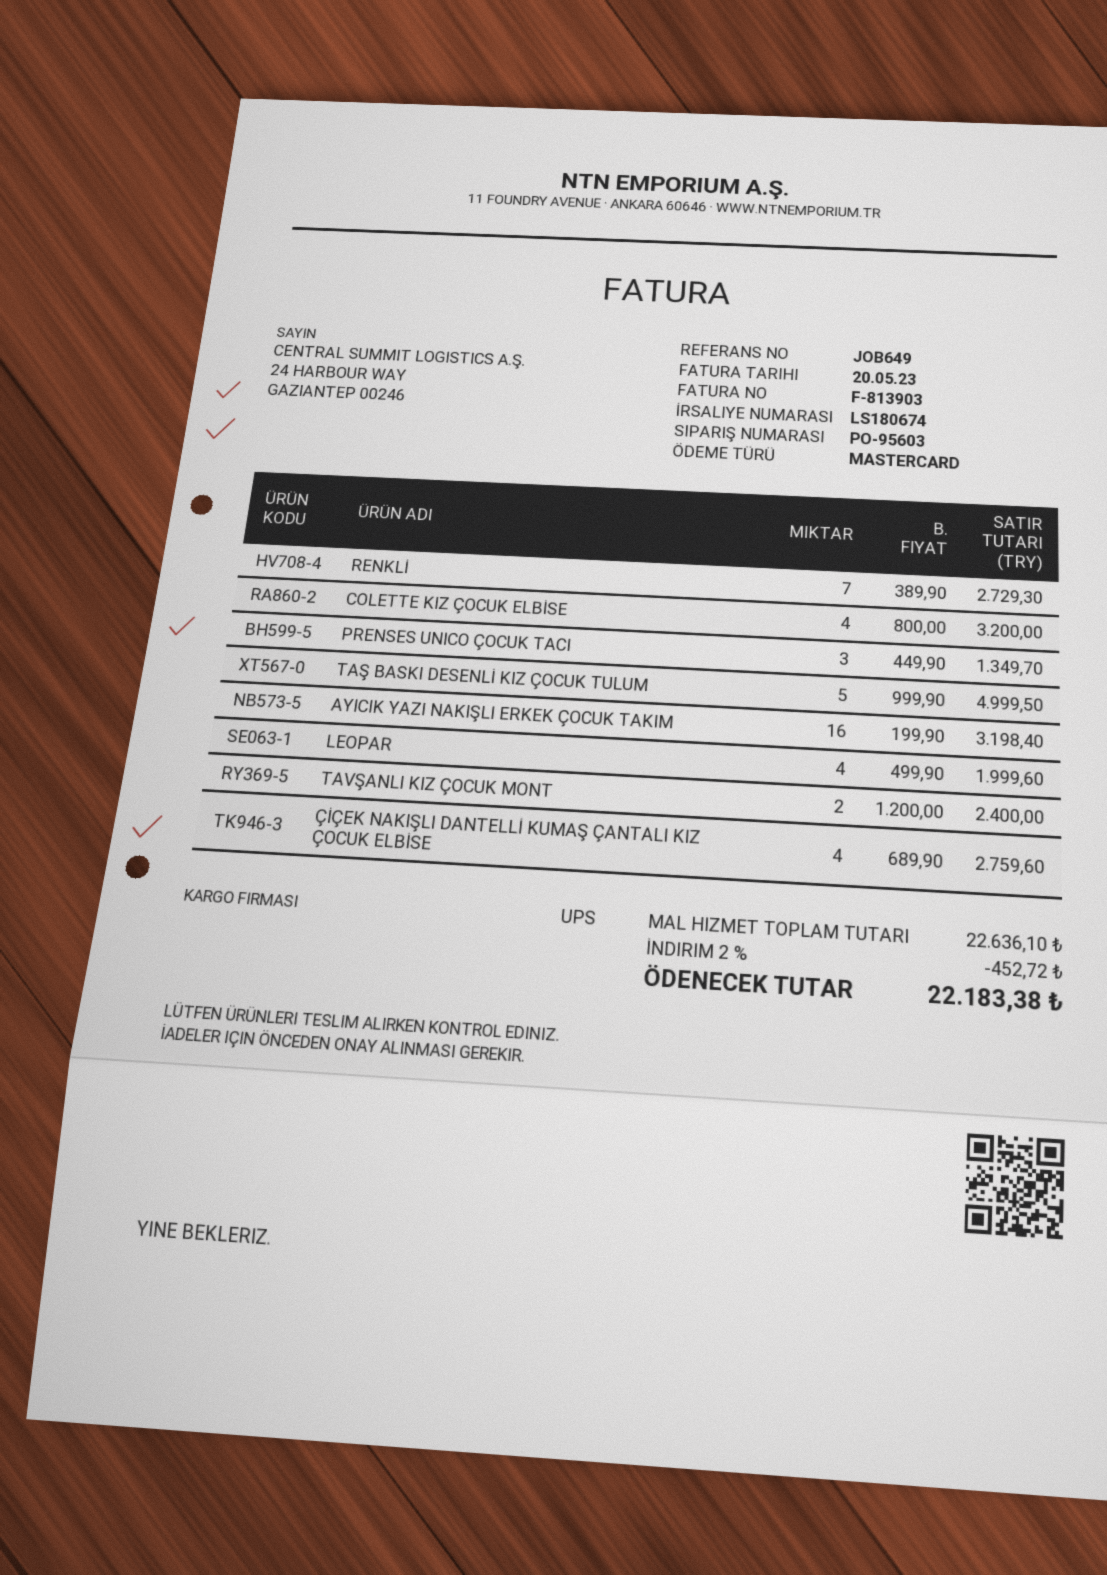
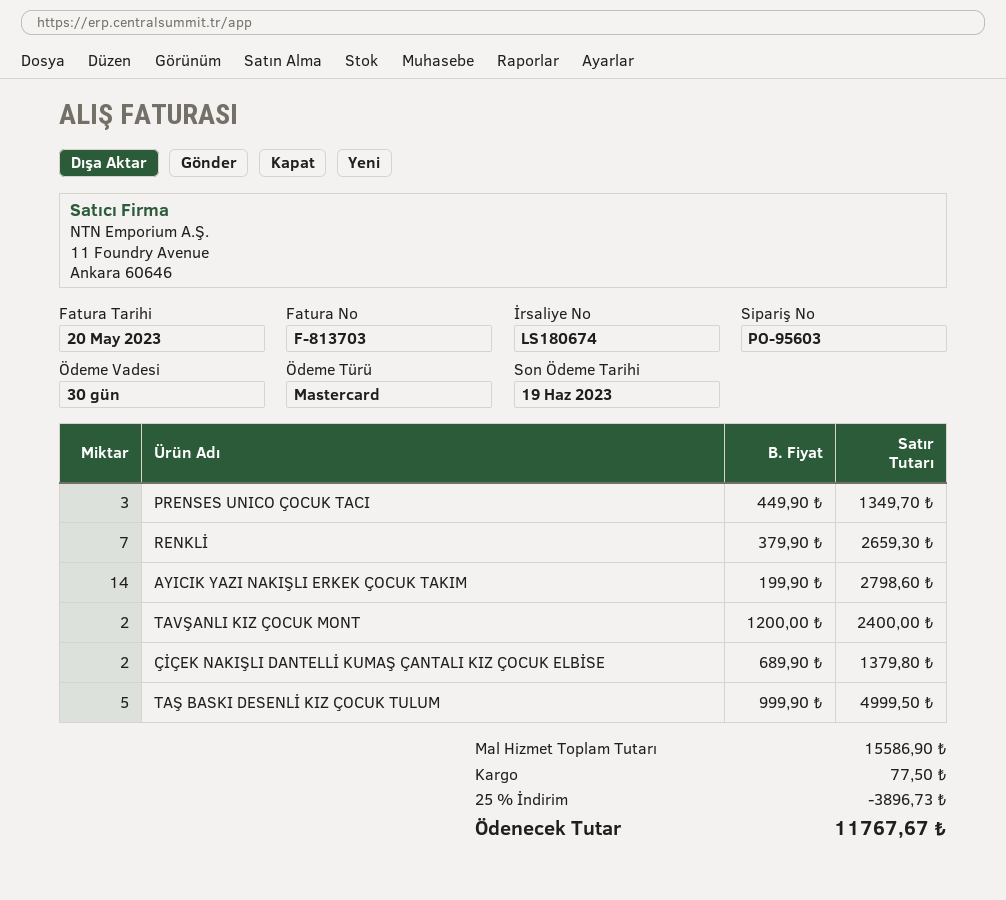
invoice number: F-813903 -> F-813703
RENKLİ: 7 x 389.90 = 2729.30 -> 7 x 379.90 = 2659.30
COLETTE KIZ ÇOCUK ELBİSE: 4 x 800.00 = 3200.00 -> none
AYICIK YAZI NAKIŞLI ERKEK ÇOCUK TAKIM: 16 x 199.90 = 3198.40 -> 14 x 199.90 = 2798.60
LEOPAR: 4 x 499.90 = 1999.60 -> none
ÇİÇEK NAKIŞLI DANTELLİ KUMAŞ ÇANTALI KIZ ÇOCUK ELBİSE: 4 x 689.90 = 2759.60 -> 2 x 689.90 = 1379.80
subtotal: 22636.10 -> 15586.90
discount: 2% = 452.72 -> 25% = 3896.73
shipping: none -> 77.50
total: 22183.38 -> 11767.67

